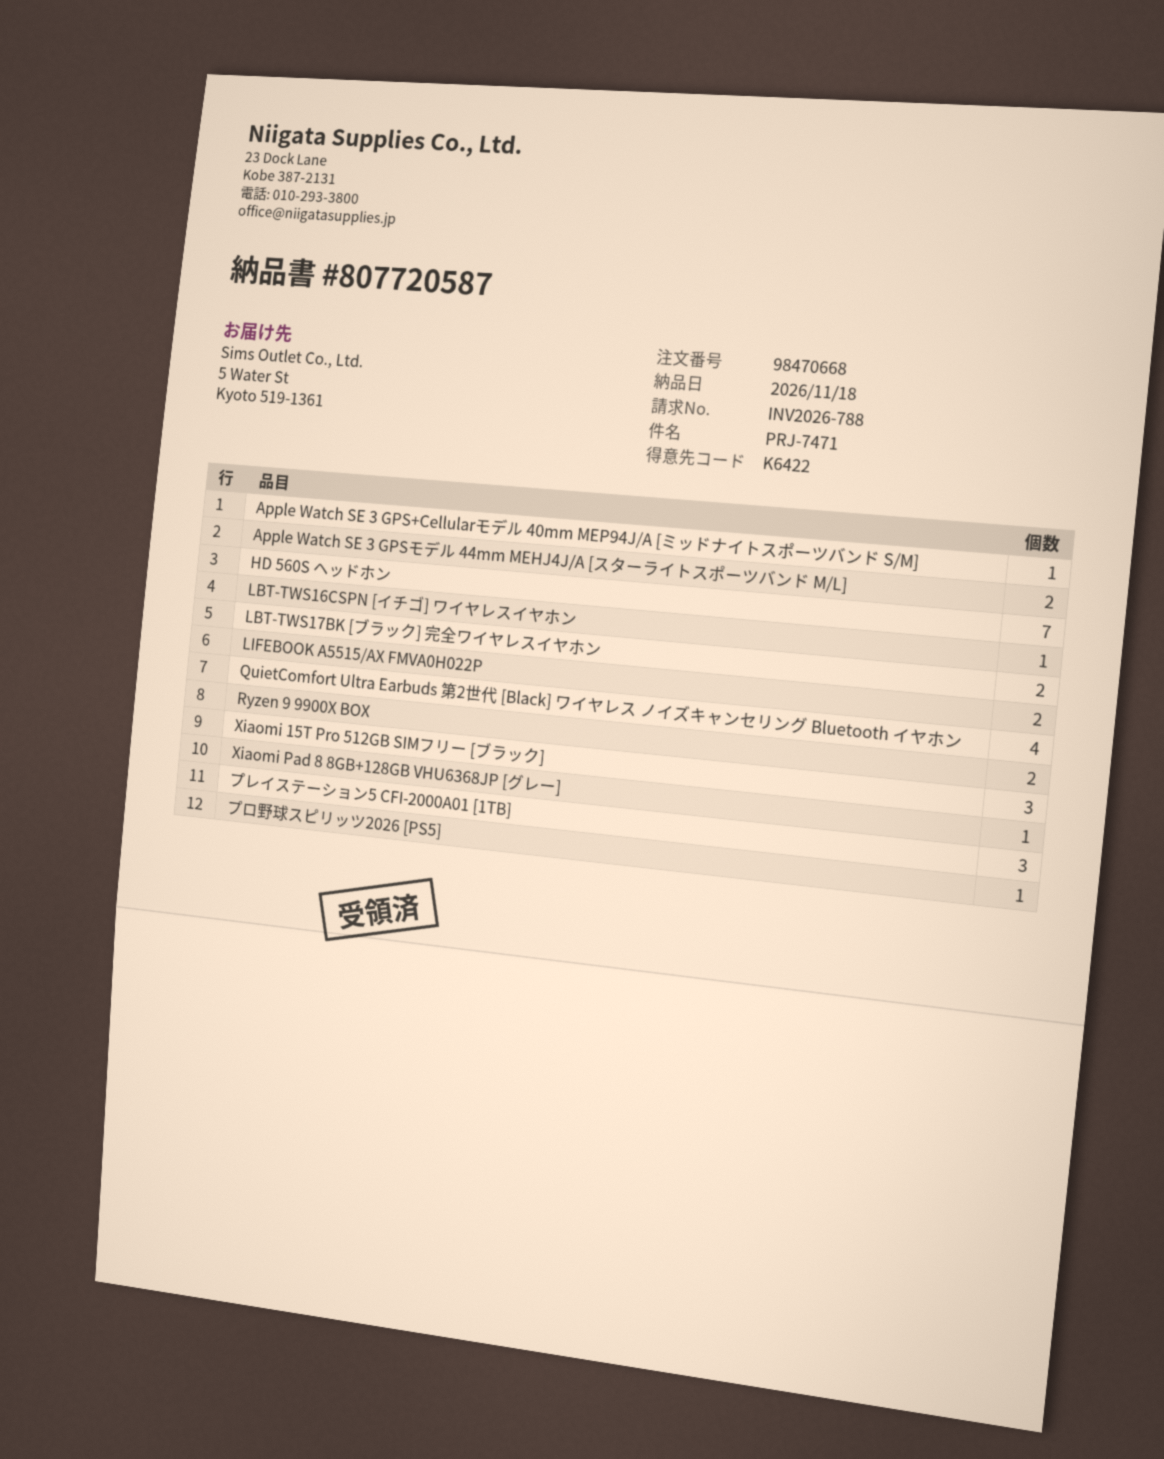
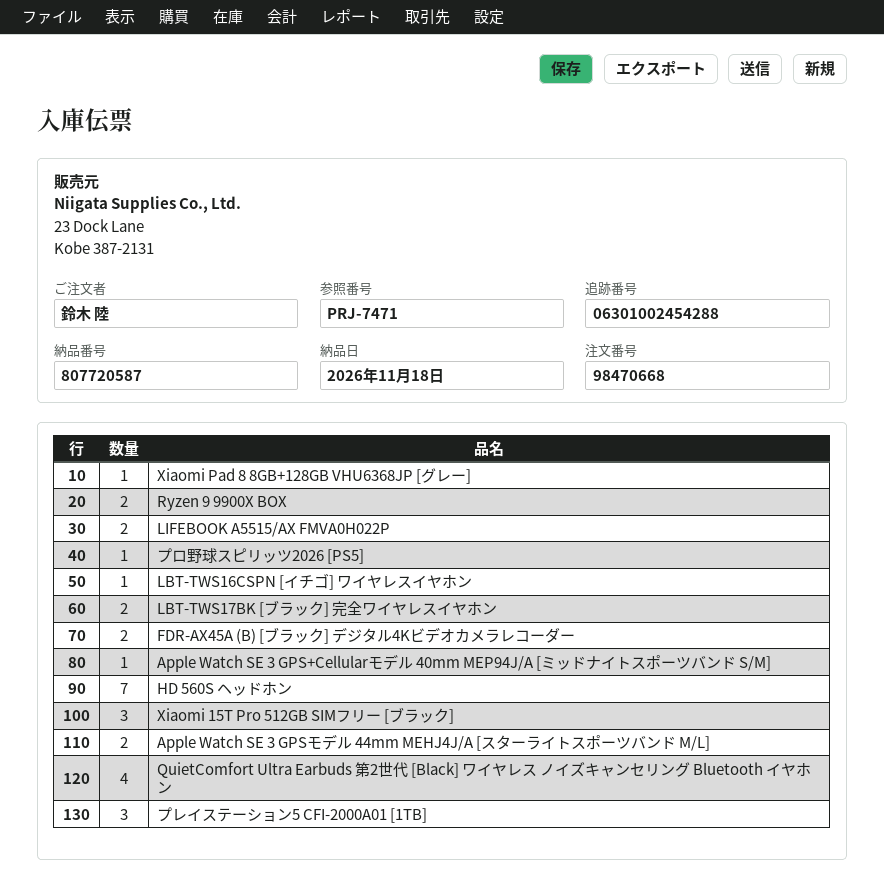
FDR-AX45A (B) [ブラック] デジタル4Kビデオカメラレコーダー: none -> 2

